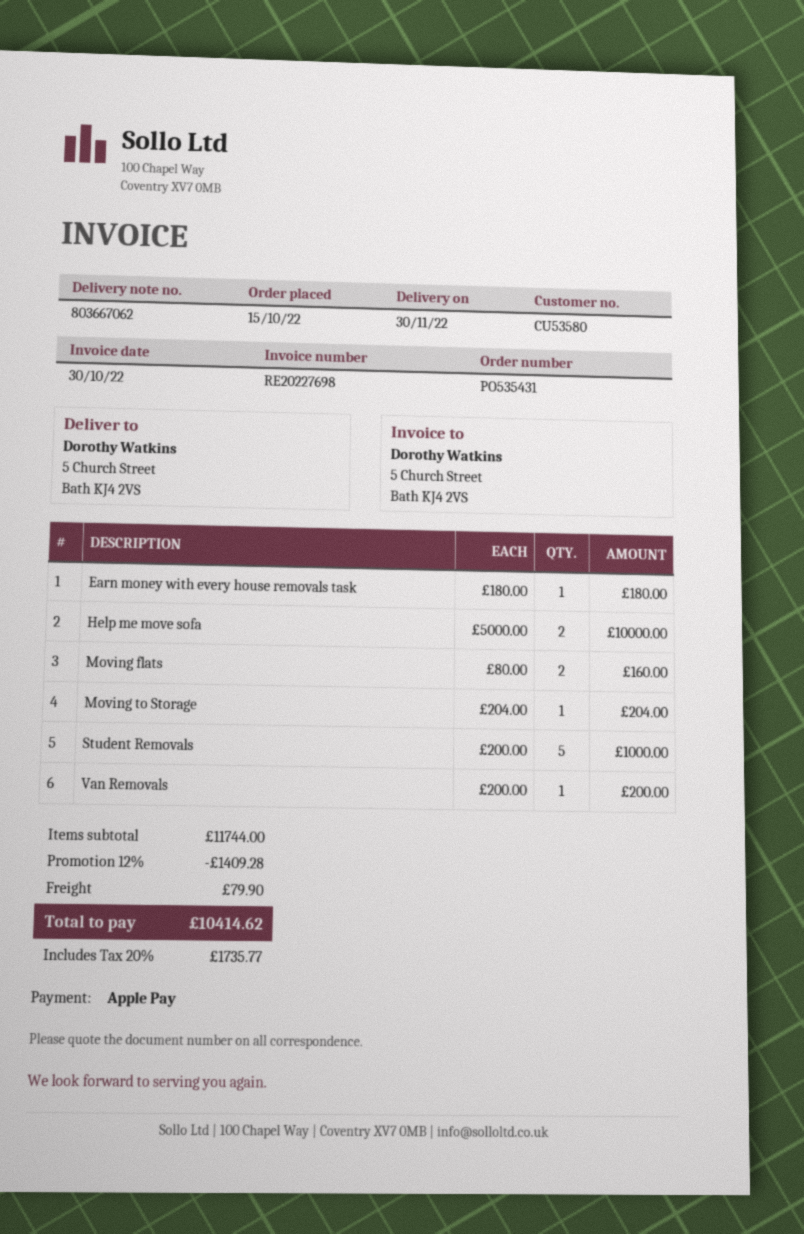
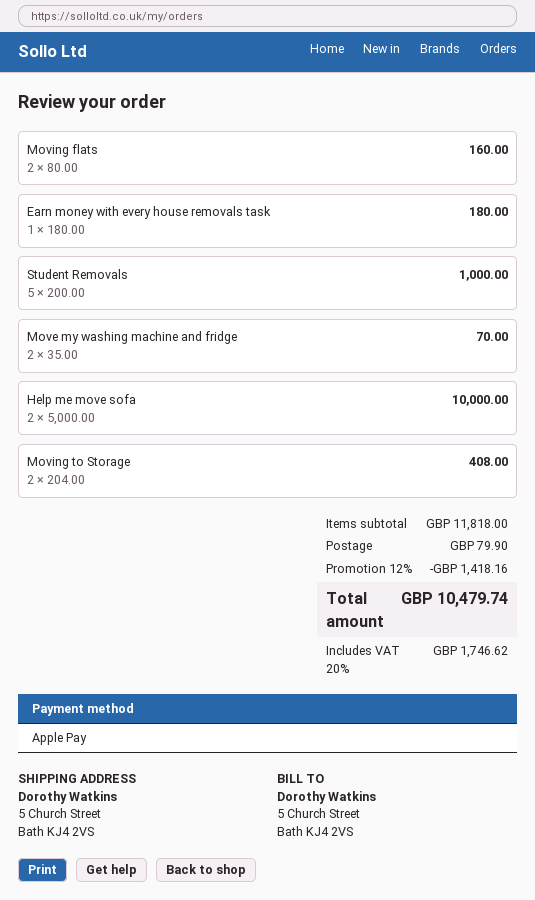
Moving to Storage: 1 x 204.00 = 204.00 -> 2 x 204.00 = 408.00
Van Removals: 1 x 200.00 = 200.00 -> none
Move my washing machine and fridge: none -> 2 x 35.00 = 70.00
subtotal: 11744.00 -> 11818.00
discount: 12% = 1409.28 -> 12% = 1418.16
tax: 20% = 1735.77 -> 20% = 1746.62
total: 10414.62 -> 10479.74

